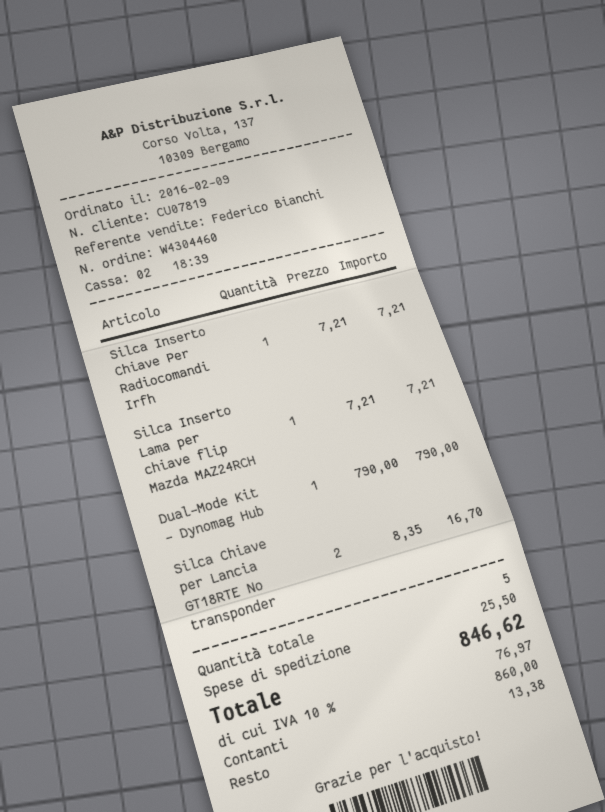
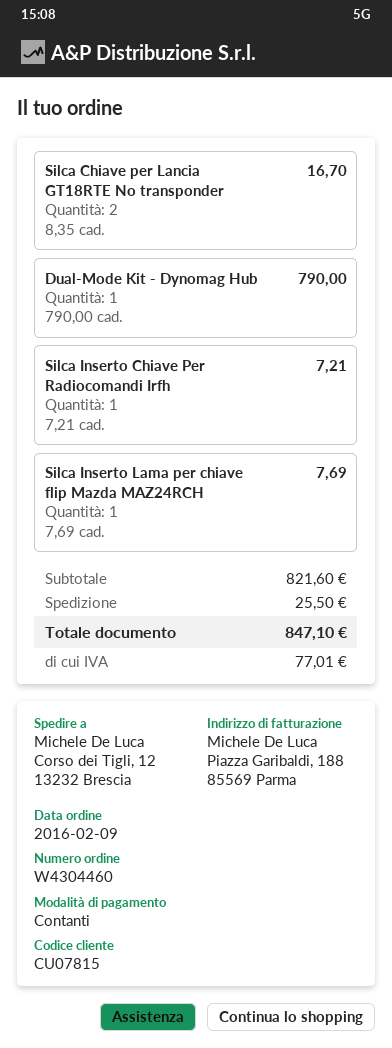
customer number: CU07819 -> CU07815
Silca Inserto Lama per chiave flip Mazda MAZ24RCH: 1 x 7.21 = 7.21 -> 1 x 7.69 = 7.69
tax: 76.97 -> 77.01
total: 846.62 -> 847.10

